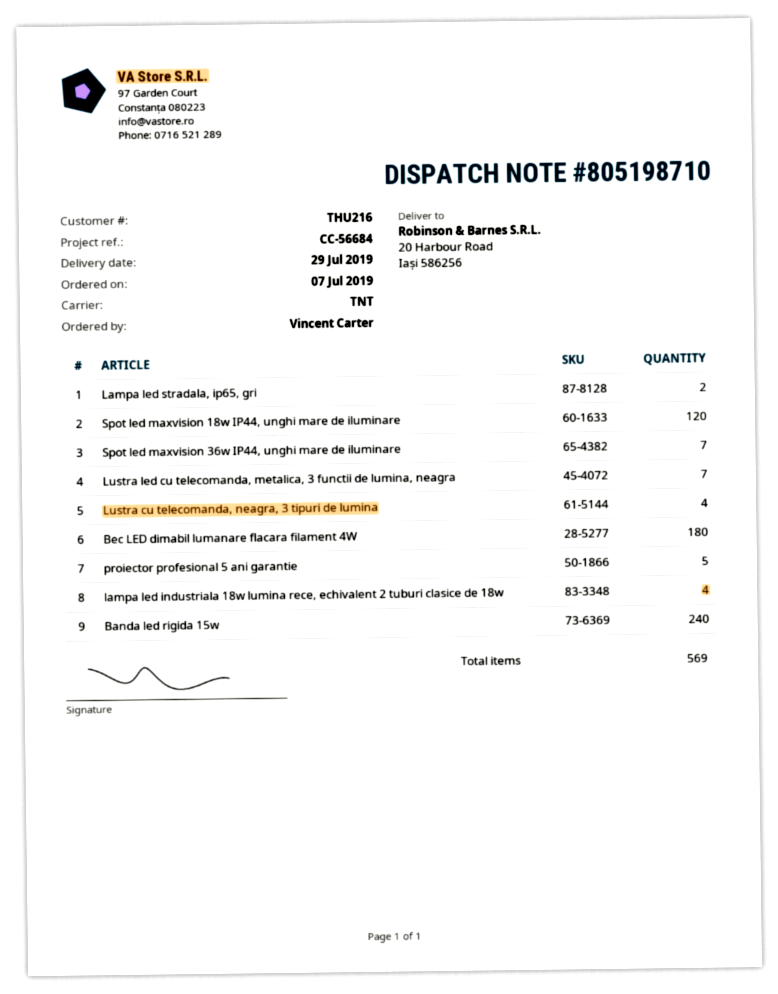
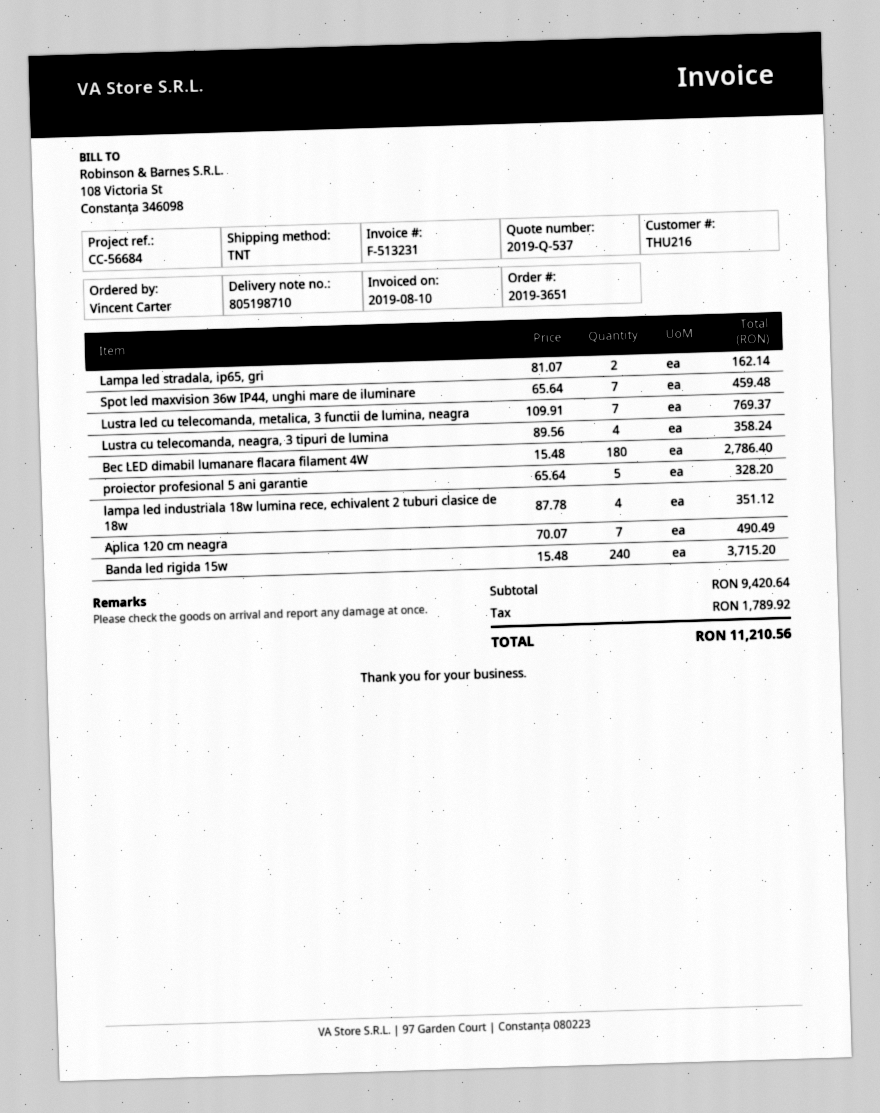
Spot led maxvision 18w IP44, unghi mare de iluminare: 120 -> none
Aplica 120 cm neagra: none -> 7

